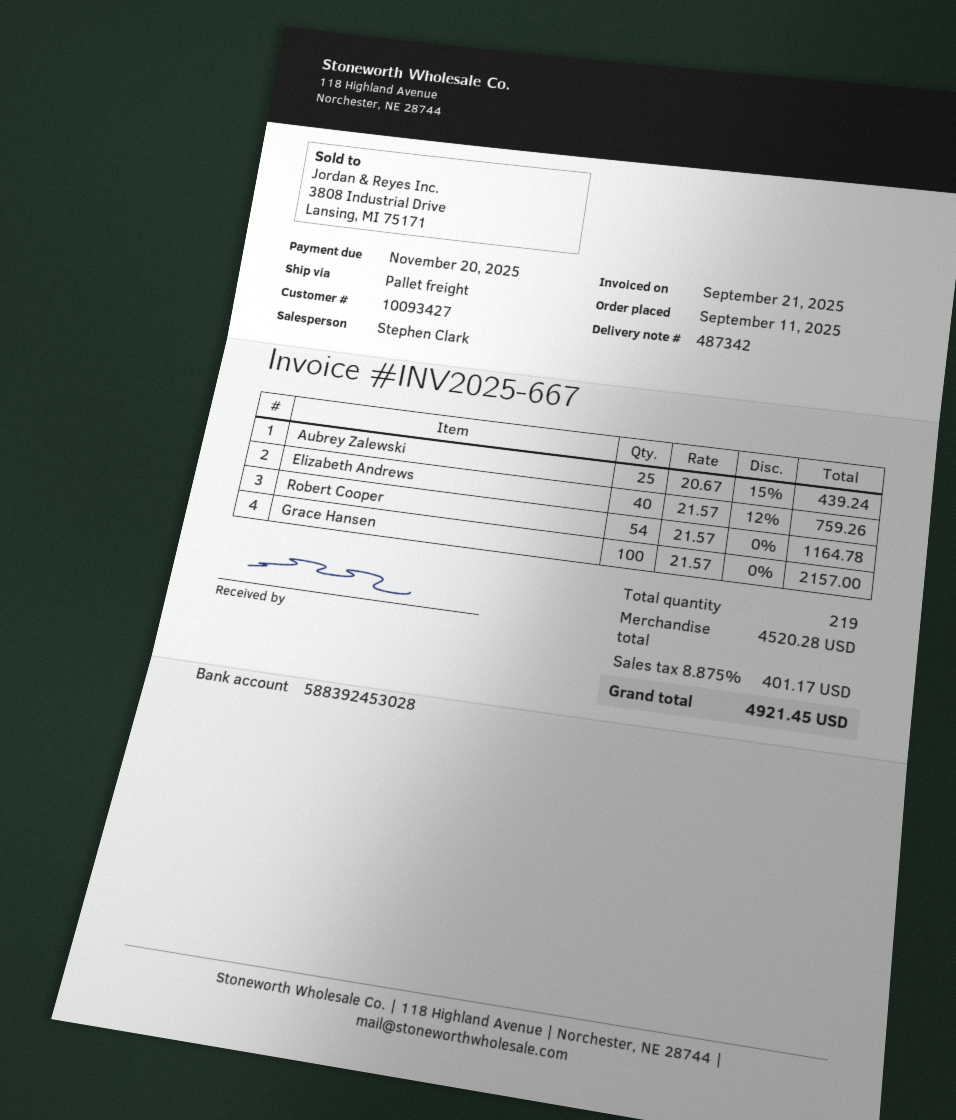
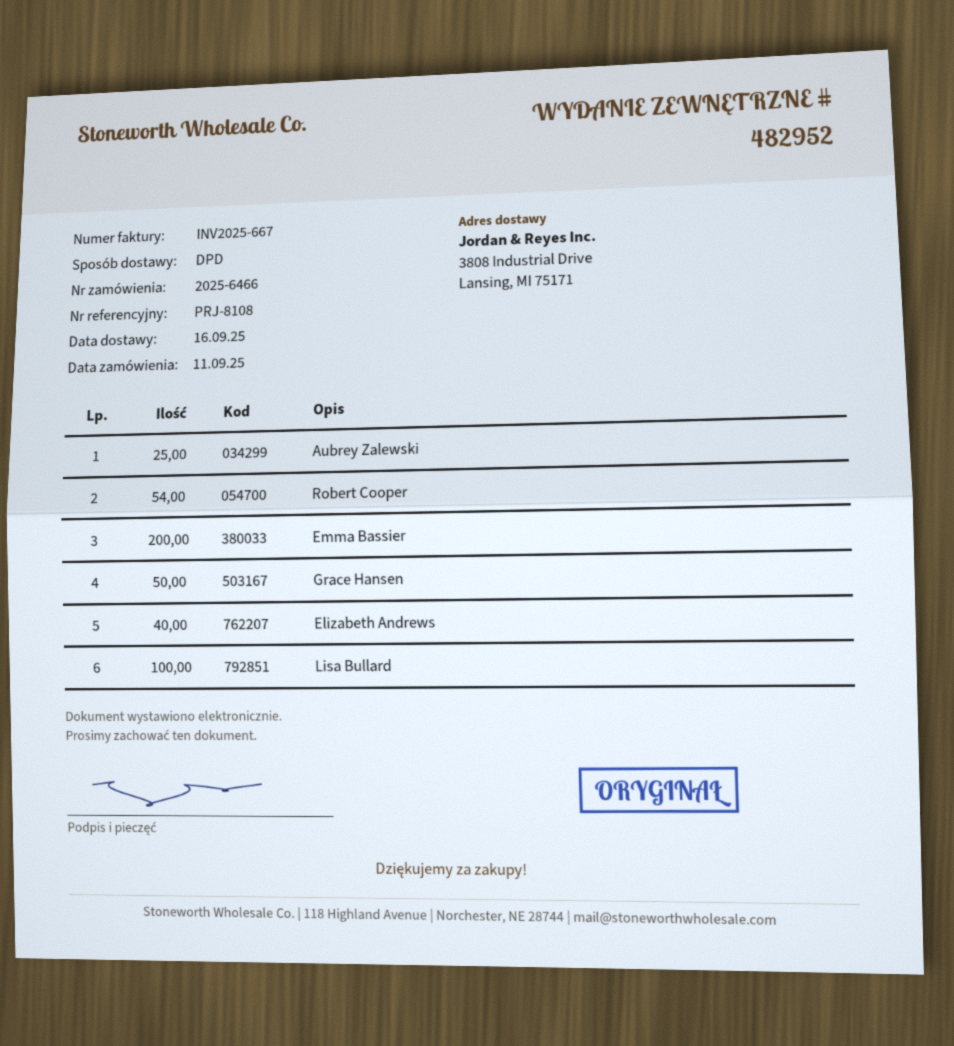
delivery note number: 487342 -> 482952
shipping method: pallet freight -> DPD
Grace Hansen: 100 -> 50
Emma Bassier: none -> 200
Lisa Bullard: none -> 100

